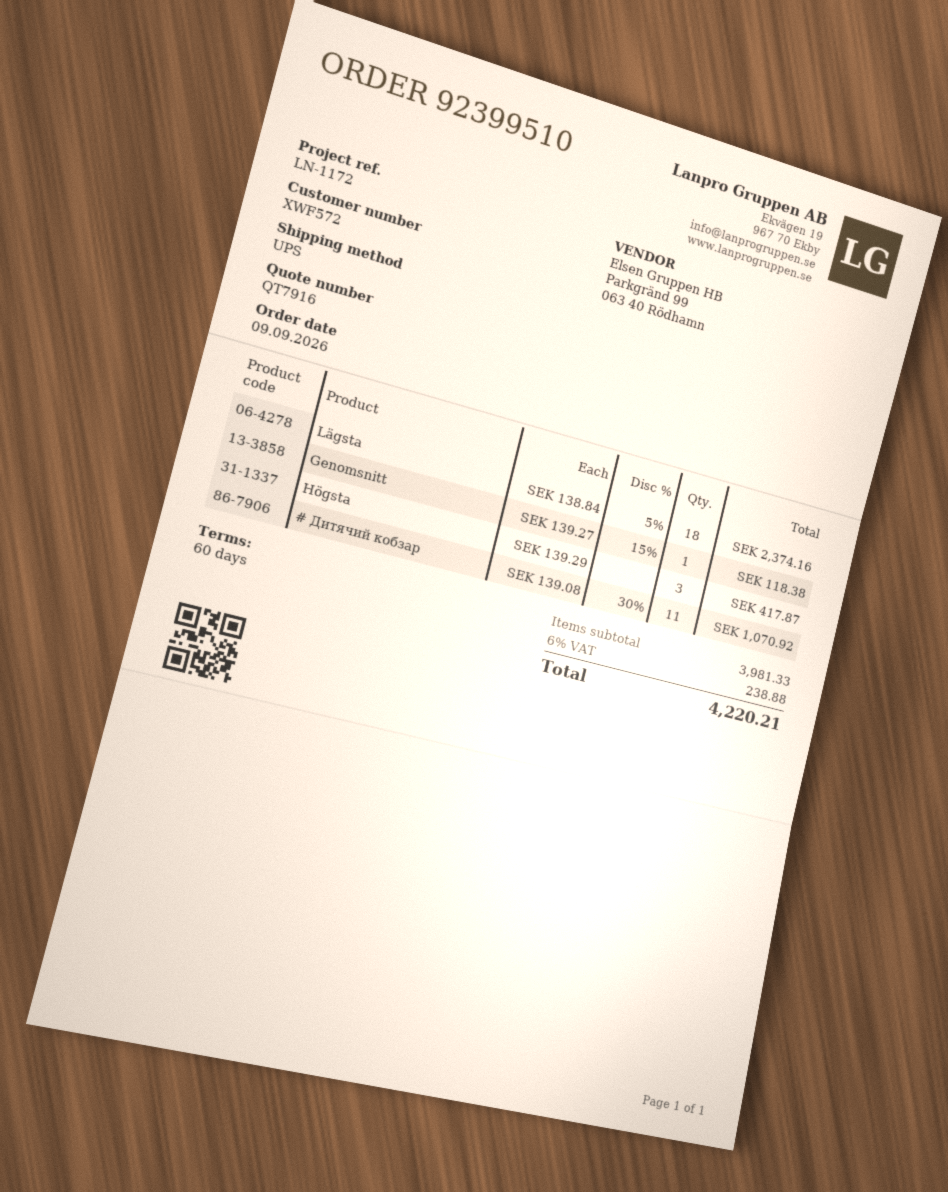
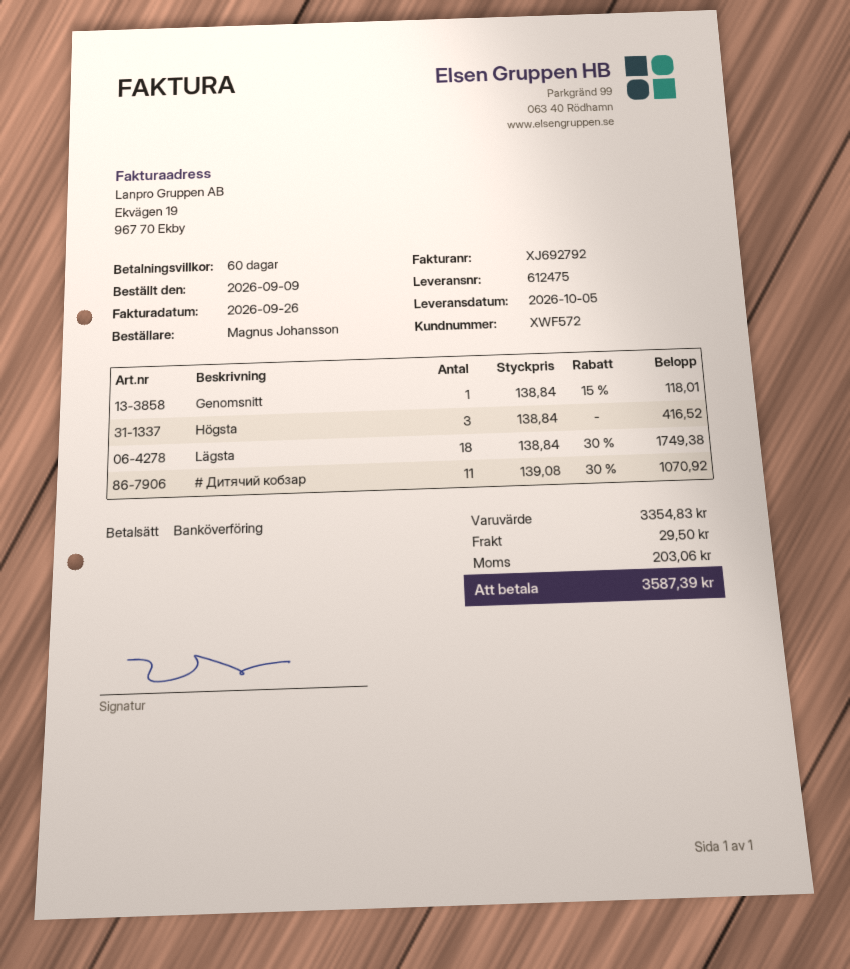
Lägsta: 18 x 138.84 - 5% = 2374.16 -> 18 x 138.84 - 30% = 1749.38
Genomsnitt: 1 x 139.27 - 15% = 118.38 -> 1 x 138.84 - 15% = 118.01
Högsta: 3 x 139.29 = 417.87 -> 3 x 138.84 = 416.52
subtotal: 3981.33 -> 3354.83
shipping: none -> 29.50
tax: 238.88 -> 203.06
total: 4220.21 -> 3587.39

